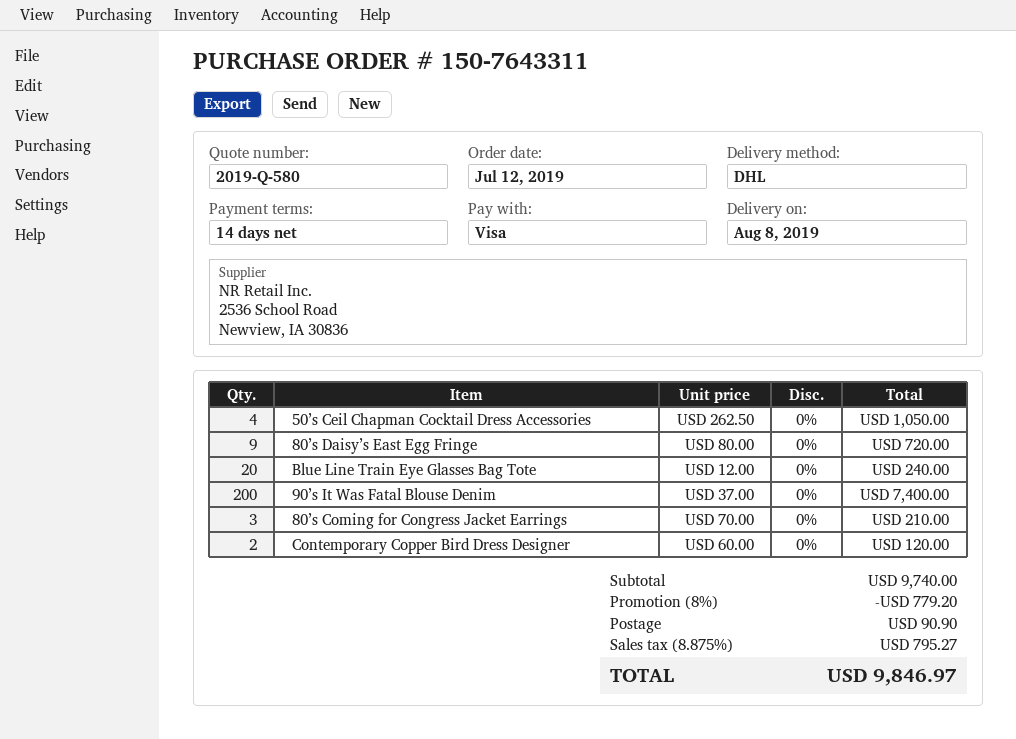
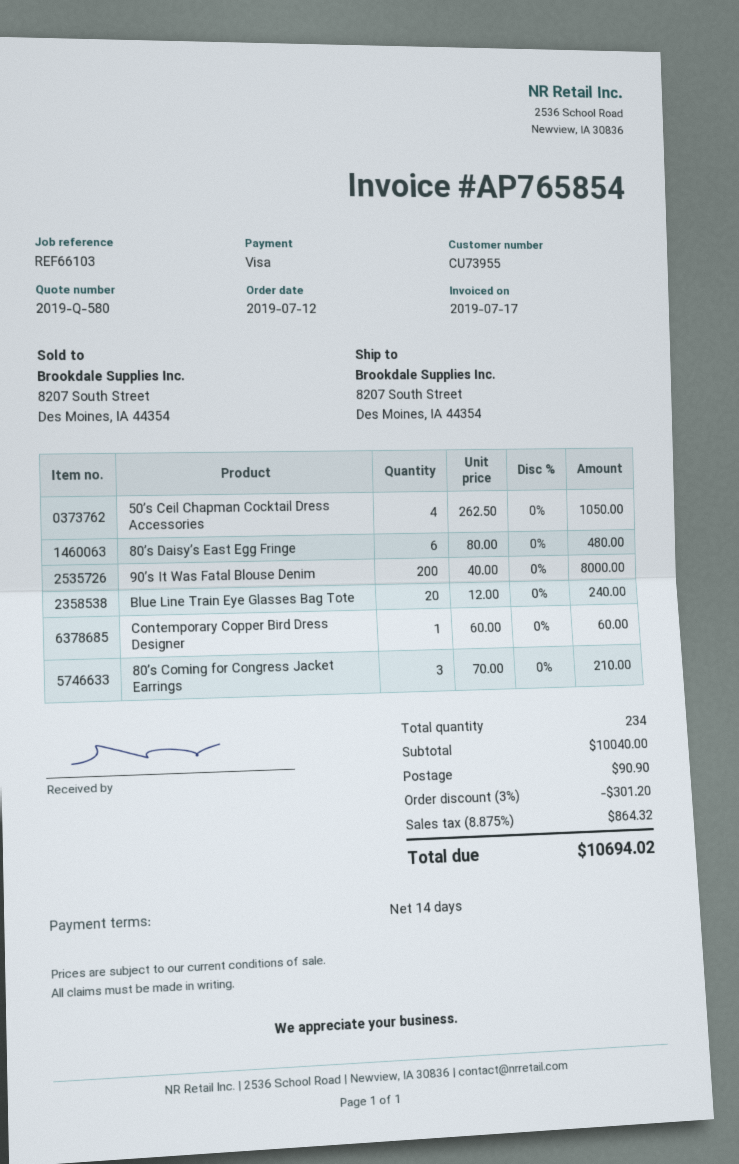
80’s Daisy’s East Egg Fringe: 9 x 80.00 = 720.00 -> 6 x 80.00 = 480.00
90’s It Was Fatal Blouse Denim: 200 x 37.00 = 7400.00 -> 200 x 40.00 = 8000.00
Contemporary Copper Bird Dress Designer: 2 x 60.00 = 120.00 -> 1 x 60.00 = 60.00
subtotal: 9740.00 -> 10040.00
discount: 8% = 779.20 -> 3% = 301.20
tax: 8.875% = 795.27 -> 8.875% = 864.32
total: 9846.97 -> 10694.02

